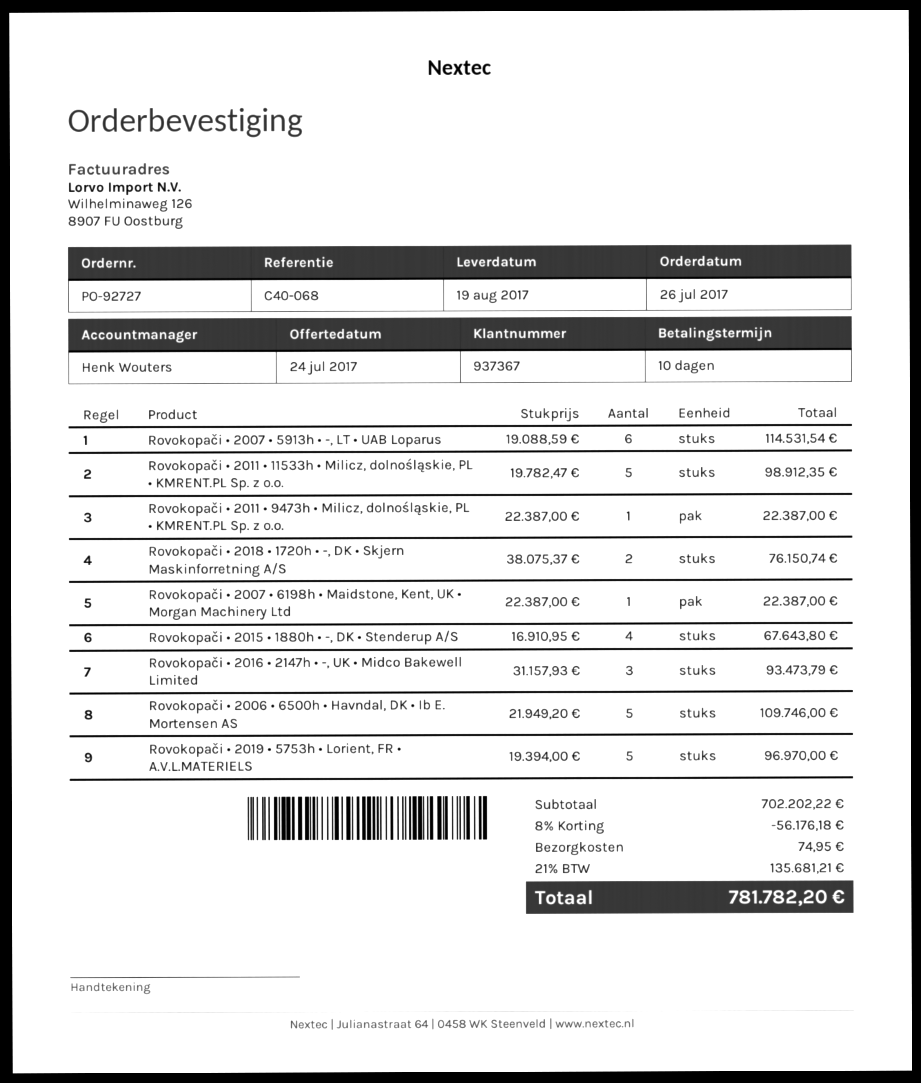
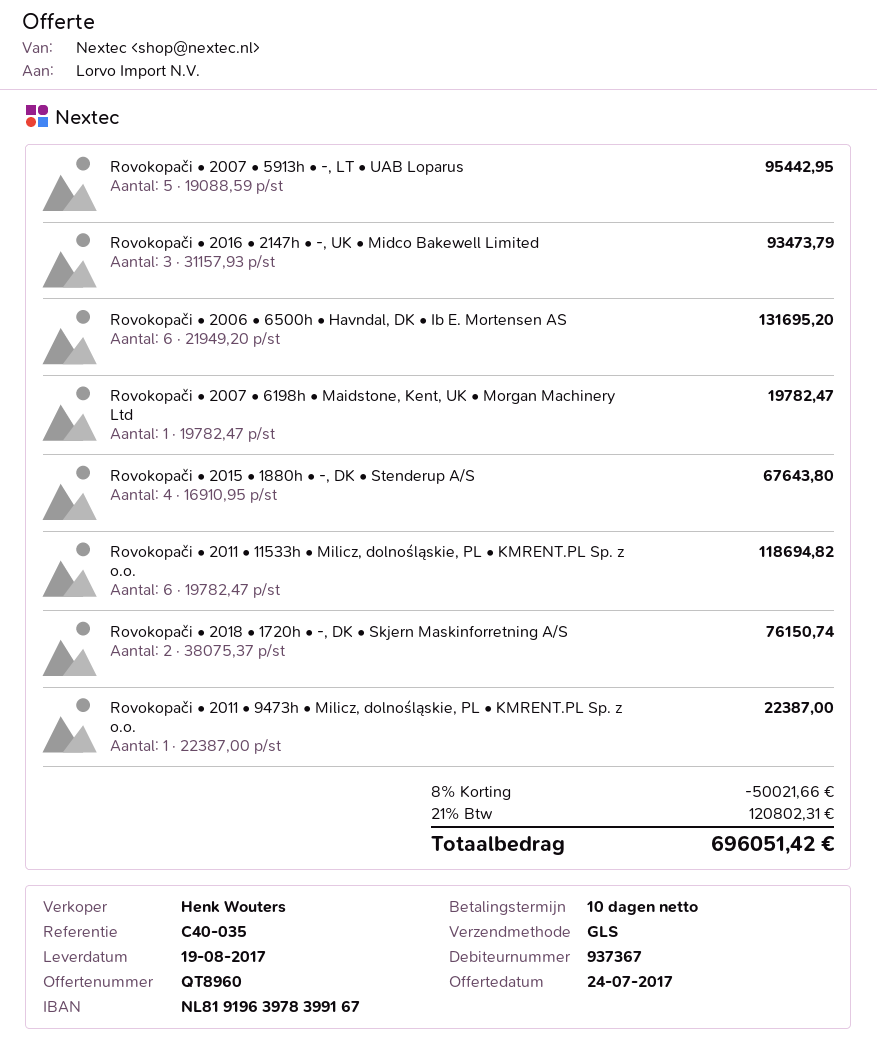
reference: C40-068 -> C40-035
Rovokopači • 2007 • 5913h • -, LT • UAB Loparus: 6 x 19088.59 = 114531.54 -> 5 x 19088.59 = 95442.95
Rovokopači • 2011 • 11533h • Milicz, dolnośląskie, PL • KMRENT.PL Sp. z o.o.: 5 x 19782.47 = 98912.35 -> 6 x 19782.47 = 118694.82
Rovokopači • 2007 • 6198h • Maidstone, Kent, UK • Morgan Machinery Ltd: 1 x 22387.00 = 22387.00 -> 1 x 19782.47 = 19782.47
Rovokopači • 2006 • 6500h • Havndal, DK • Ib E. Mortensen AS: 5 x 21949.20 = 109746.00 -> 6 x 21949.20 = 131695.20
Rovokopači • 2019 • 5753h • Lorient, FR • A.V.L.MATERIELS: 5 x 19394.00 = 96970.00 -> none
discount: 8% = 56176.18 -> 8% = 50021.66
shipping: 74.95 -> none
tax: 21% = 135681.21 -> 21% = 120802.31
total: 781782.20 -> 696051.42

